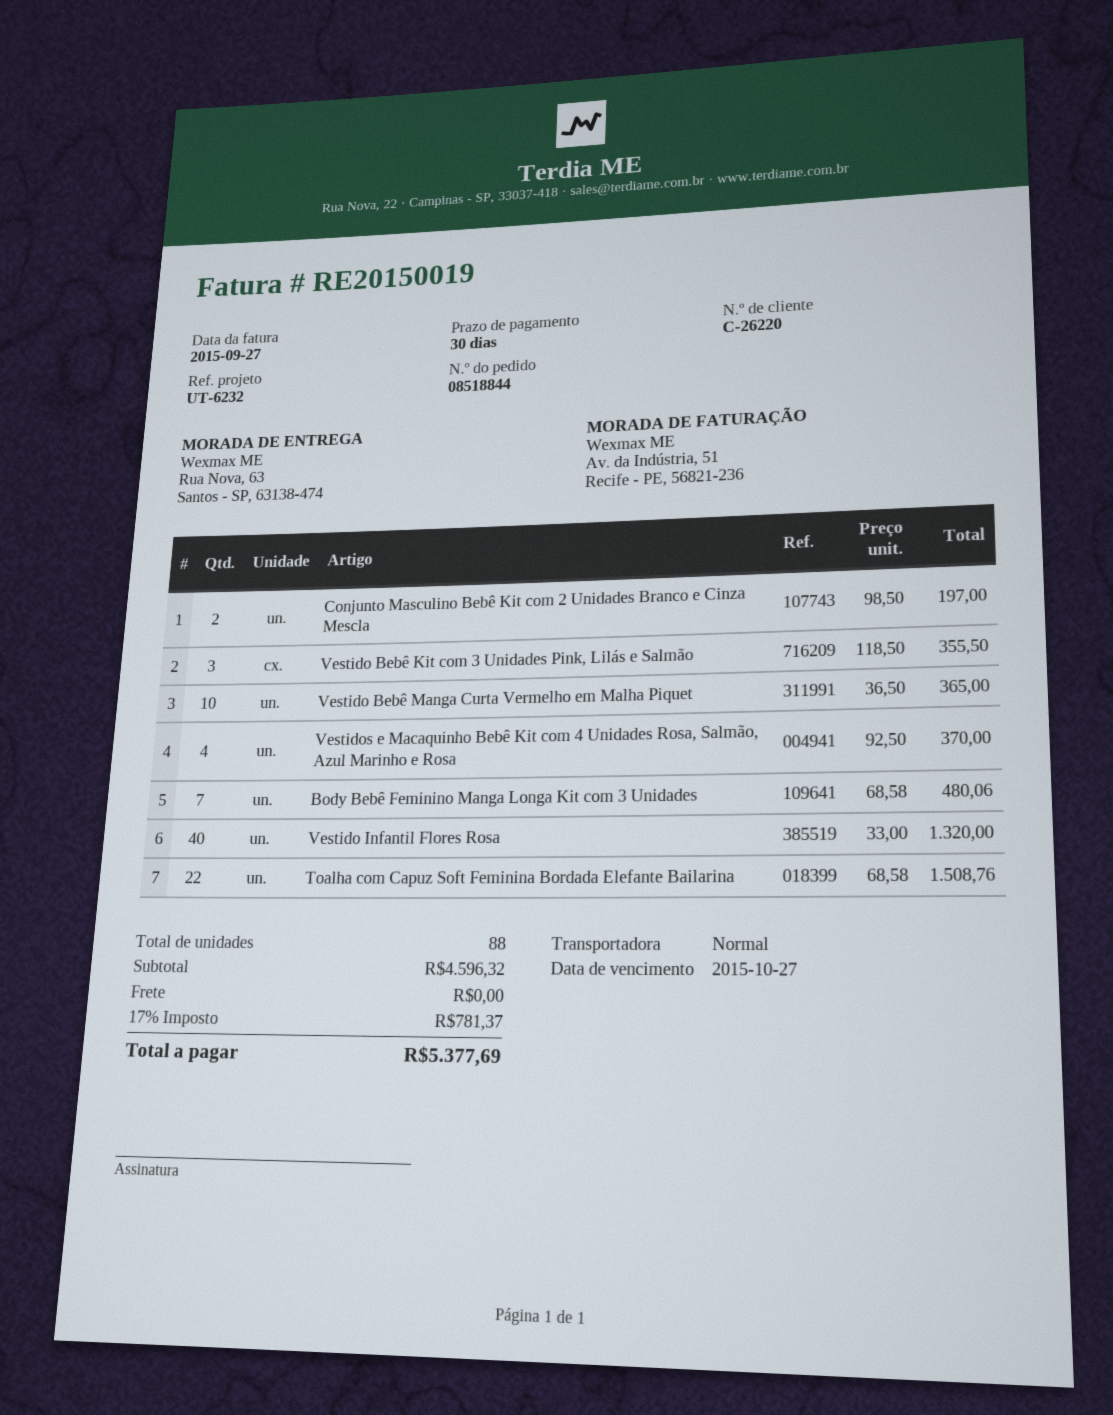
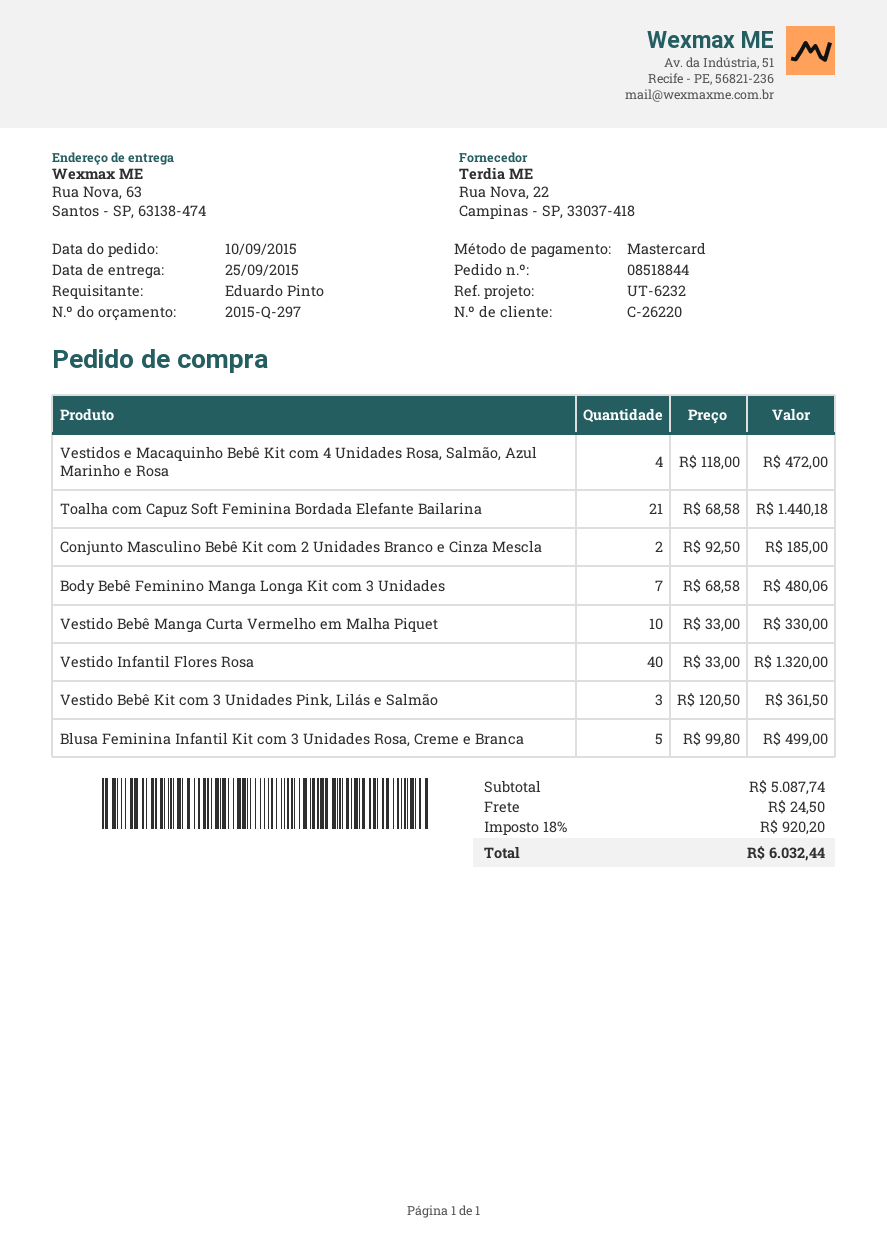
Conjunto Masculino Bebê Kit com 2 Unidades Branco e Cinza Mescla: 2 x 98.50 = 197.00 -> 2 x 92.50 = 185.00
Vestido Bebê Kit com 3 Unidades Pink, Lilás e Salmão: 3 x 118.50 = 355.50 -> 3 x 120.50 = 361.50
Vestido Bebê Manga Curta Vermelho em Malha Piquet: 10 x 36.50 = 365.00 -> 10 x 33.00 = 330.00
Vestidos e Macaquinho Bebê Kit com 4 Unidades Rosa, Salmão, Azul Marinho e Rosa: 4 x 92.50 = 370.00 -> 4 x 118.00 = 472.00
Toalha com Capuz Soft Feminina Bordada Elefante Bailarina: 22 x 68.58 = 1508.76 -> 21 x 68.58 = 1440.18
Blusa Feminina Infantil Kit com 3 Unidades Rosa, Creme e Branca: none -> 5 x 99.80 = 499.00
subtotal: 4596.32 -> 5087.74
shipping: 0.00 -> 24.50
tax: 17% = 781.37 -> 18% = 920.20
total: 5377.69 -> 6032.44

